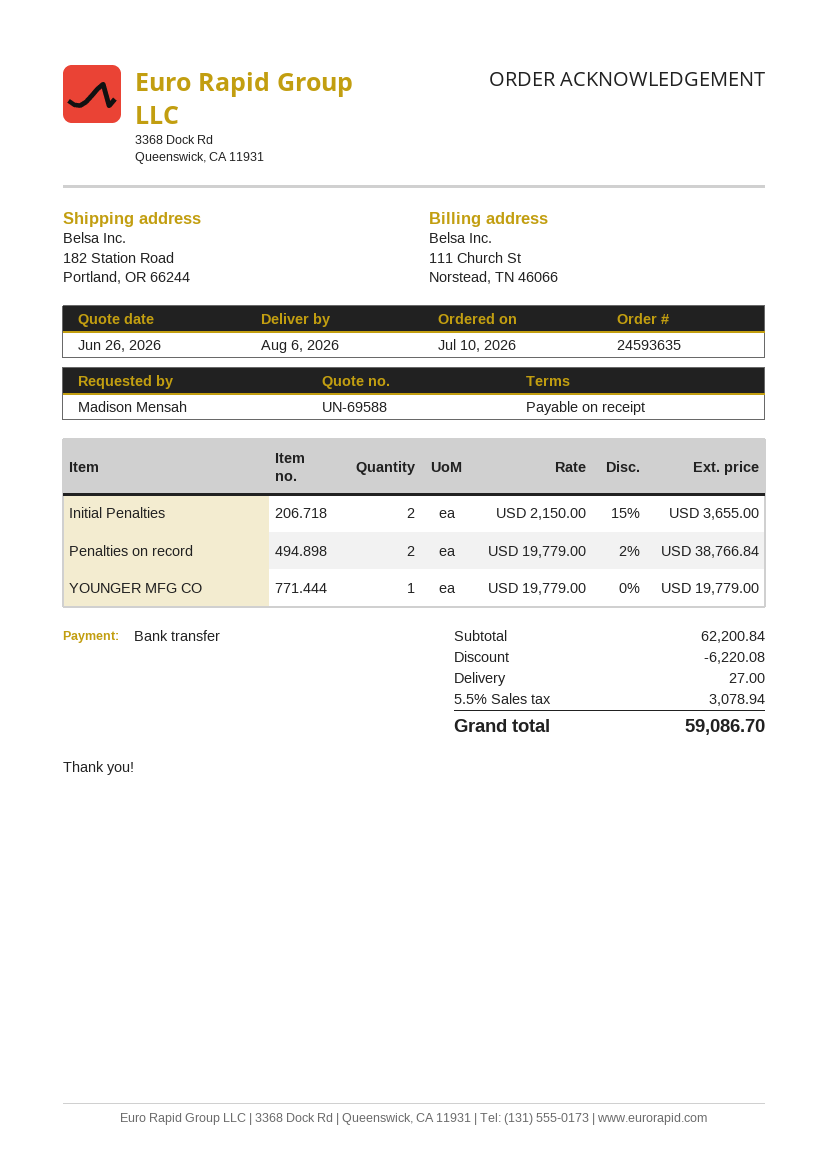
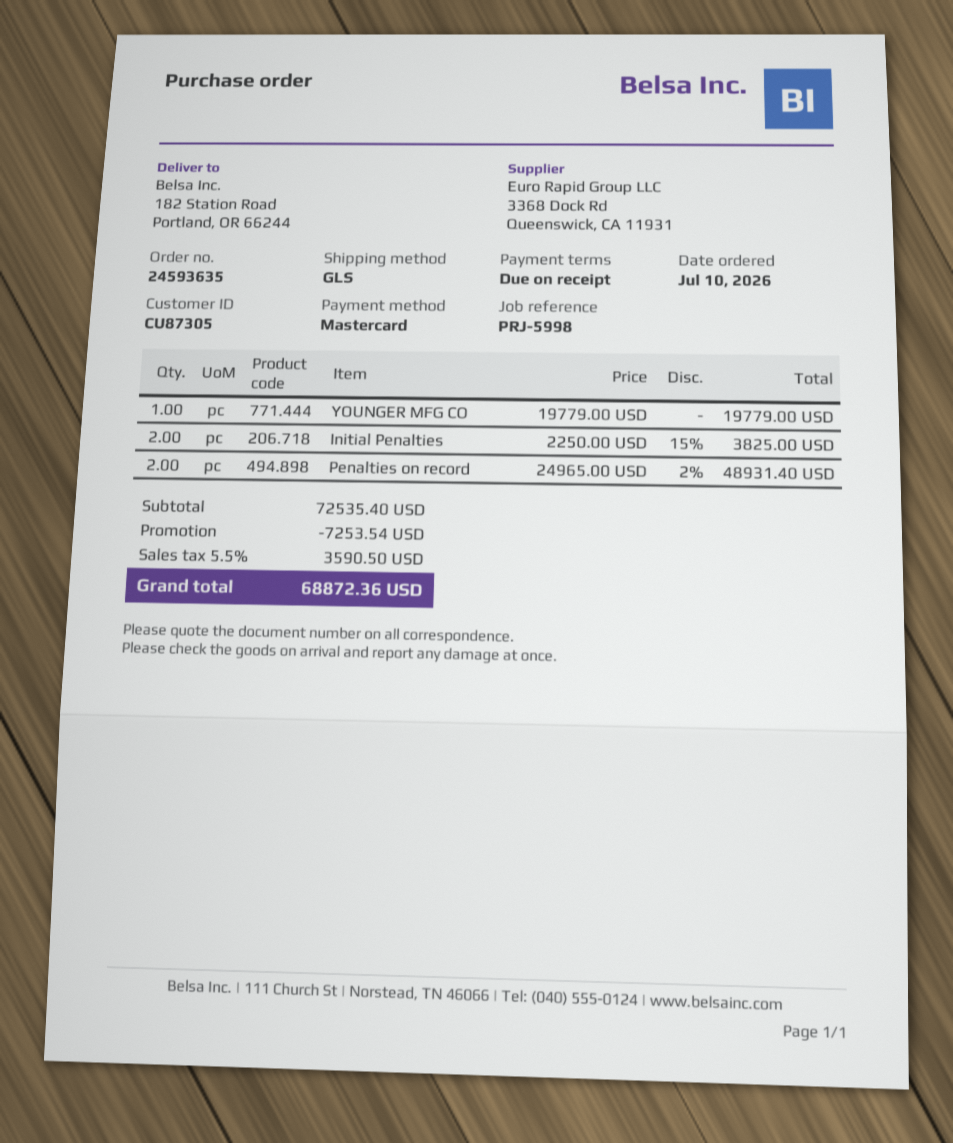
payment method: bank transfer -> Mastercard
Initial Penalties: 2 x 2150.00 - 15% = 3655.00 -> 2 x 2250.00 - 15% = 3825.00
Penalties on record: 2 x 19779.00 - 2% = 38766.84 -> 2 x 24965.00 - 2% = 48931.40
subtotal: 62200.84 -> 72535.40
discount: 6220.08 -> 7253.54
shipping: 27.00 -> none
tax: 5.5% = 3078.94 -> 5.5% = 3590.50
total: 59086.70 -> 68872.36

